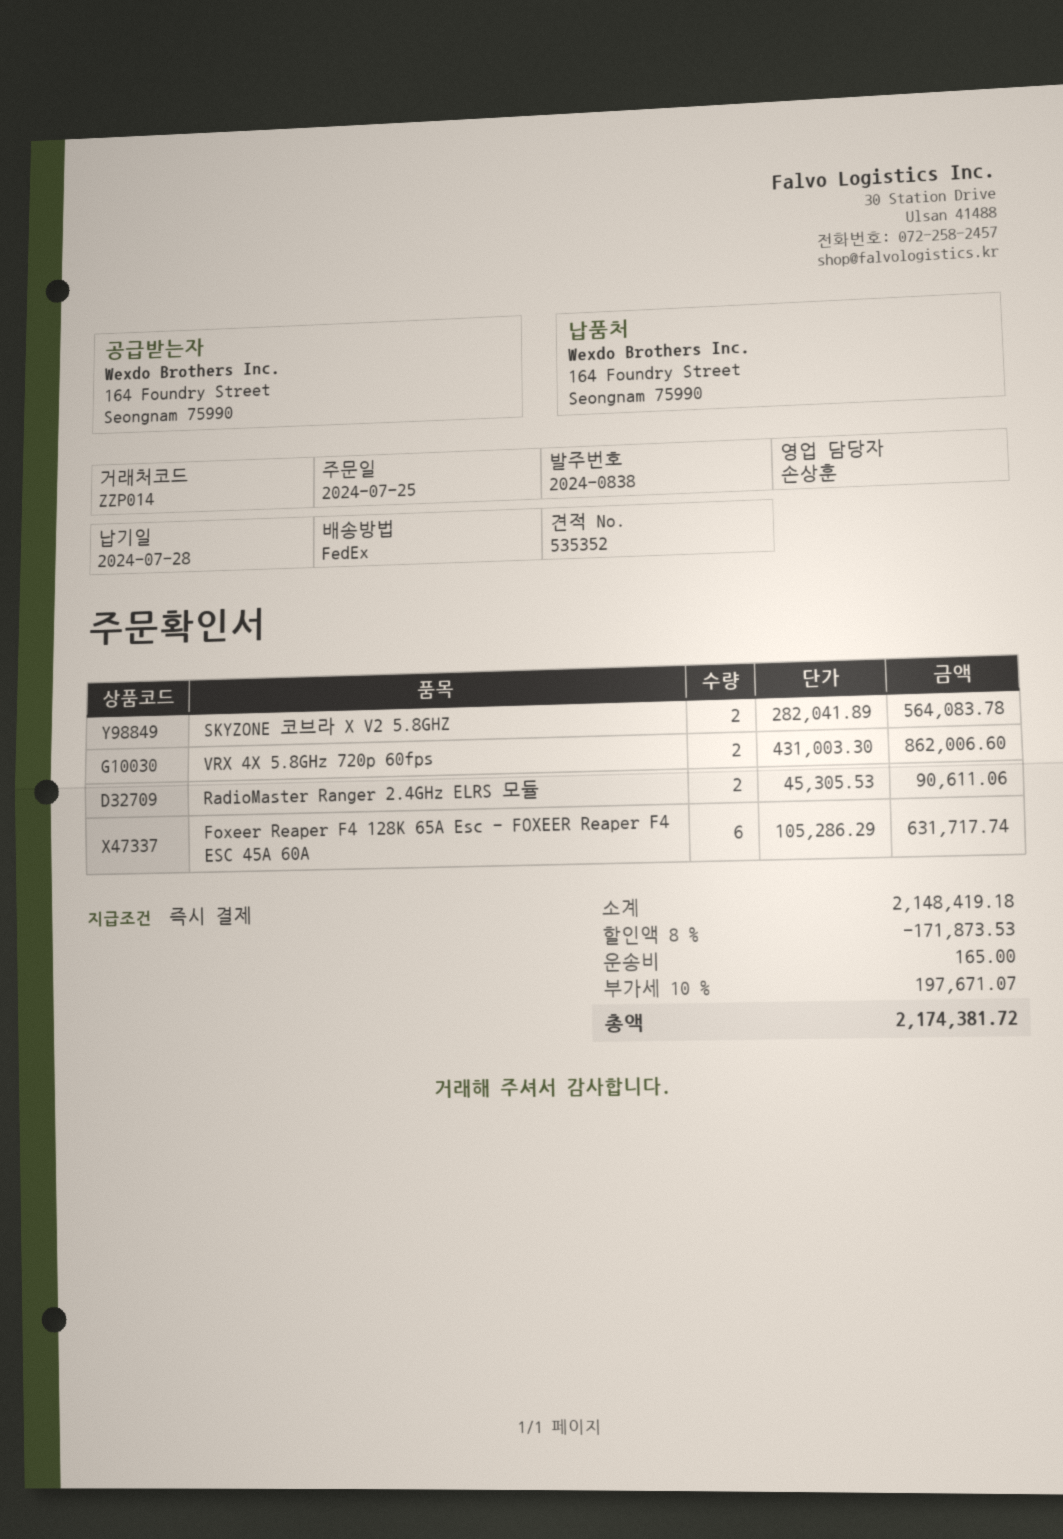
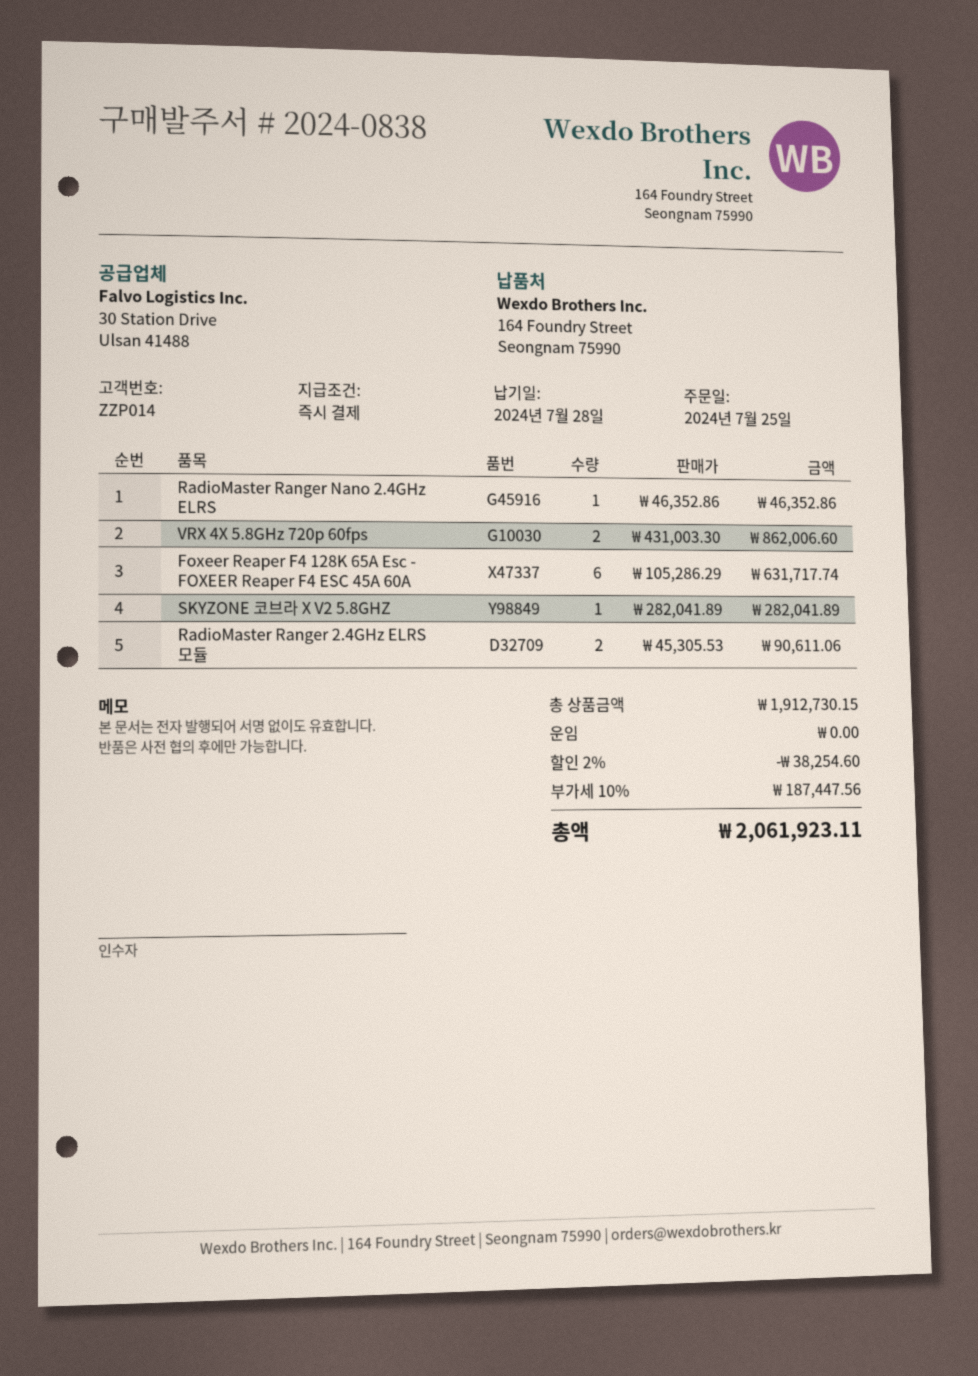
SKYZONE 코브라 X V2 5.8GHZ: 2 x 282041.89 = 564083.78 -> 1 x 282041.89 = 282041.89
RadioMaster Ranger Nano 2.4GHz ELRS: none -> 1 x 46352.86 = 46352.86
subtotal: 2148419.18 -> 1912730.15
discount: 8% = 171873.53 -> 2% = 38254.60
shipping: 165.00 -> 0.00
tax: 10% = 197671.07 -> 10% = 187447.56
total: 2174381.72 -> 2061923.11

